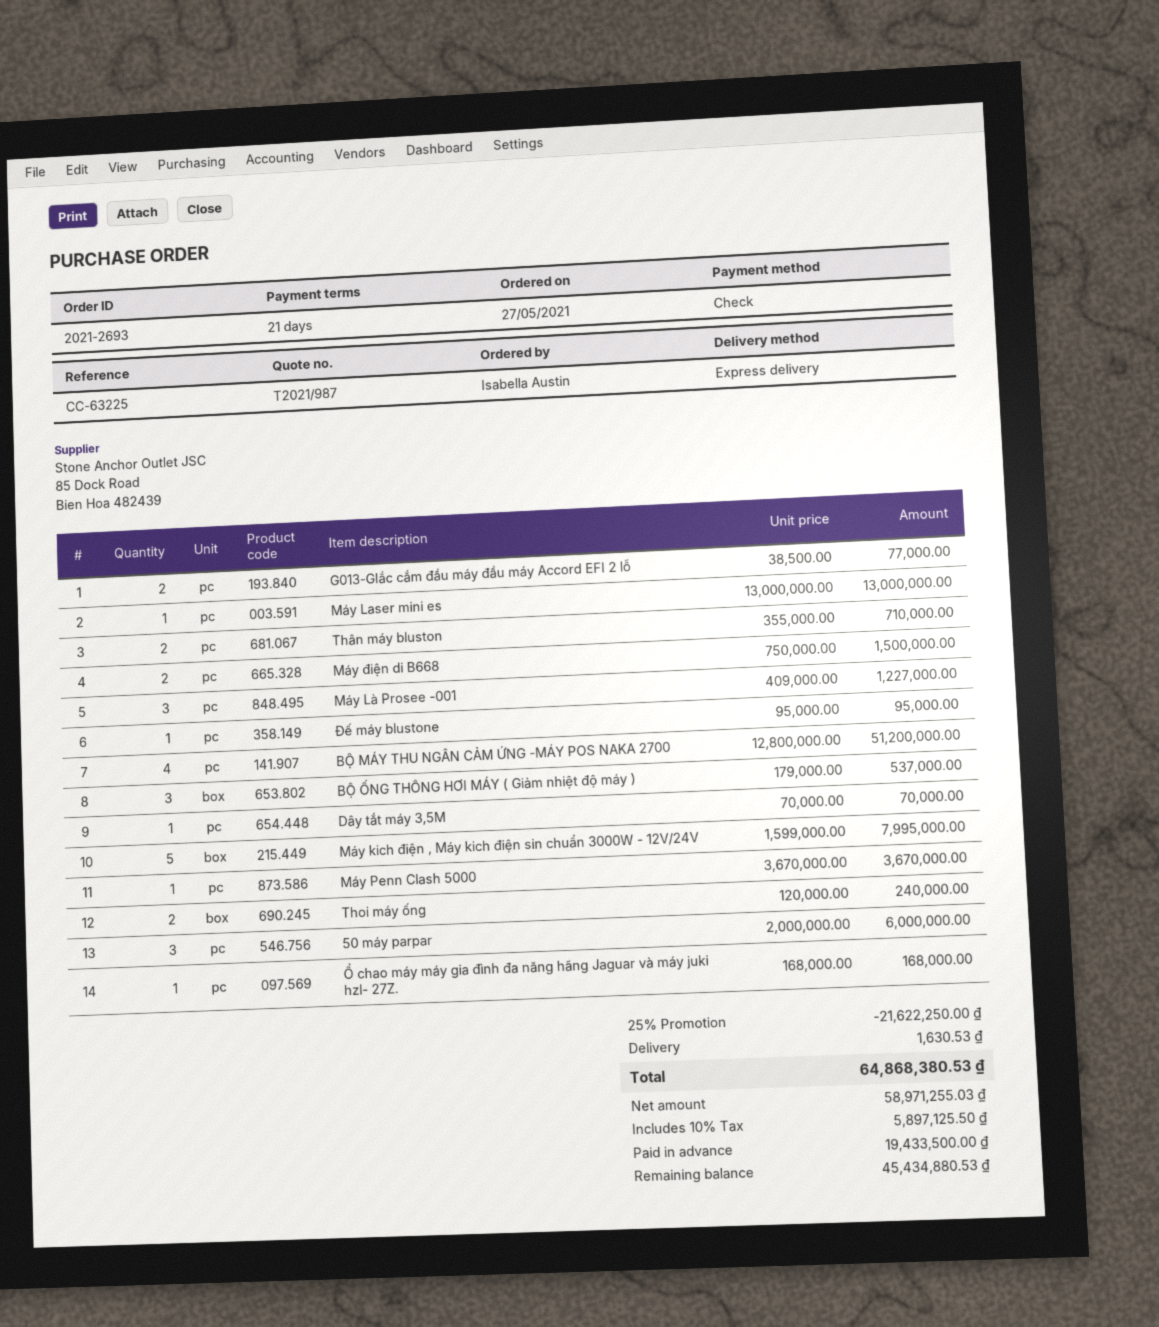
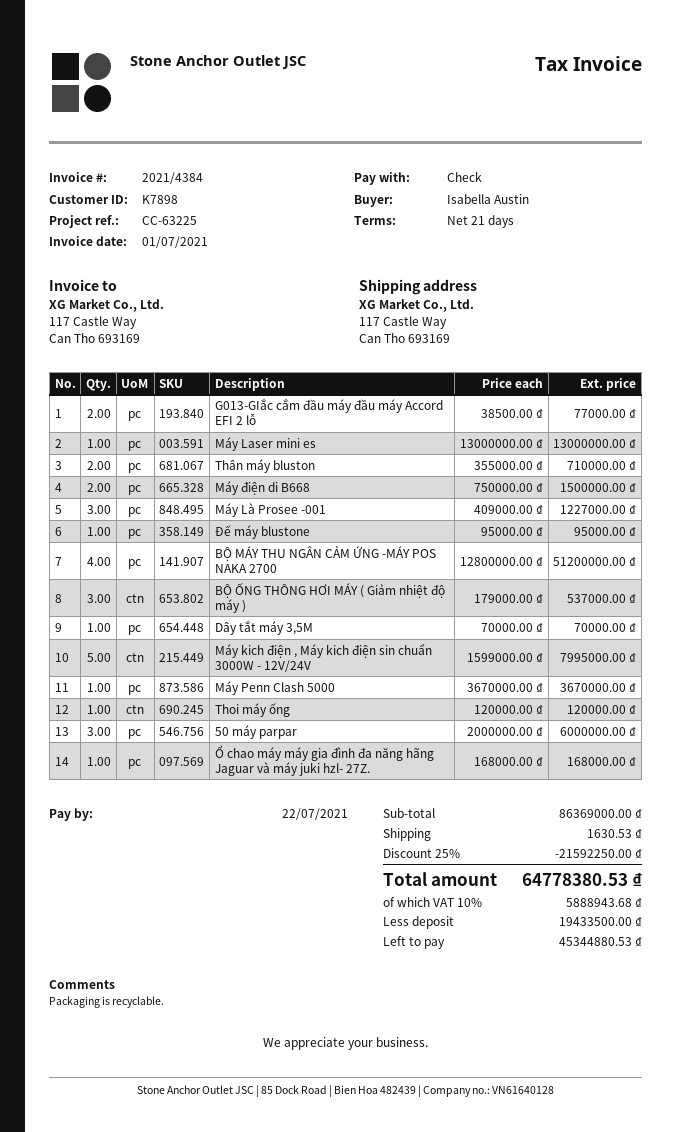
Thoi máy ống: 2 x 120000.00 = 240000.00 -> 1 x 120000.00 = 120000.00
discount: 25% = 21622250.00 -> 25% = 21592250.00
tax: 10% = 5897125.50 -> 10% = 5888943.68
total: 64868380.53 -> 64778380.53
balance: 45434880.53 -> 45344880.53

